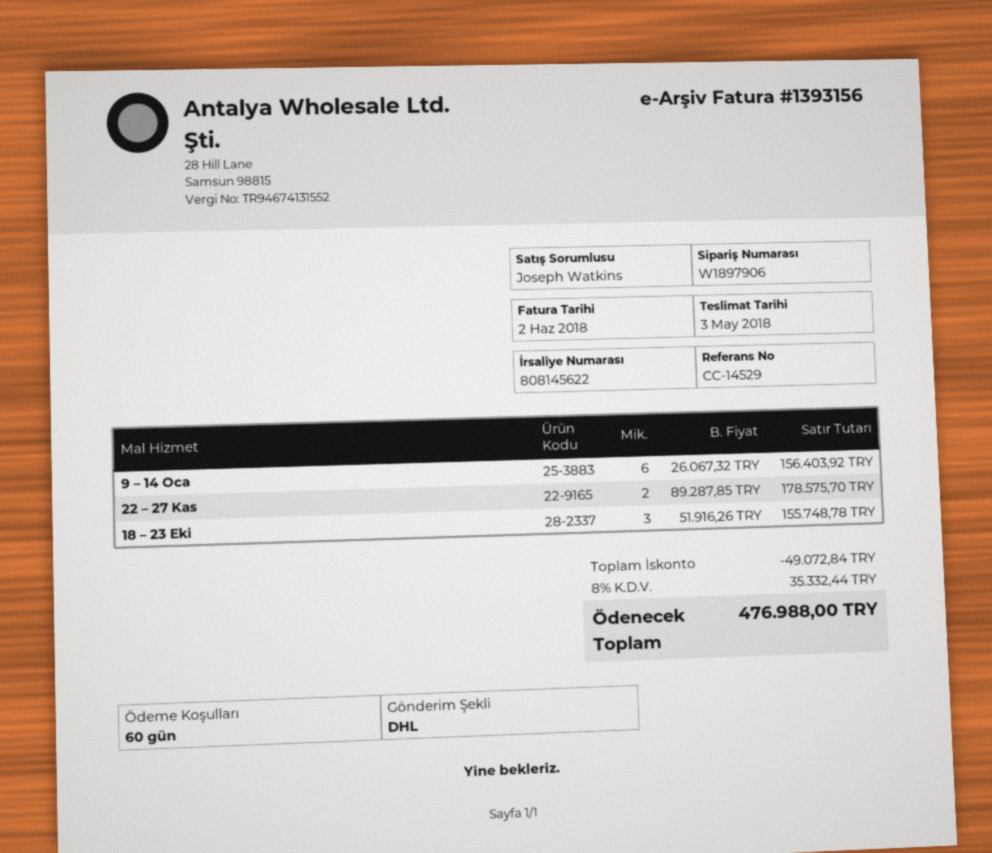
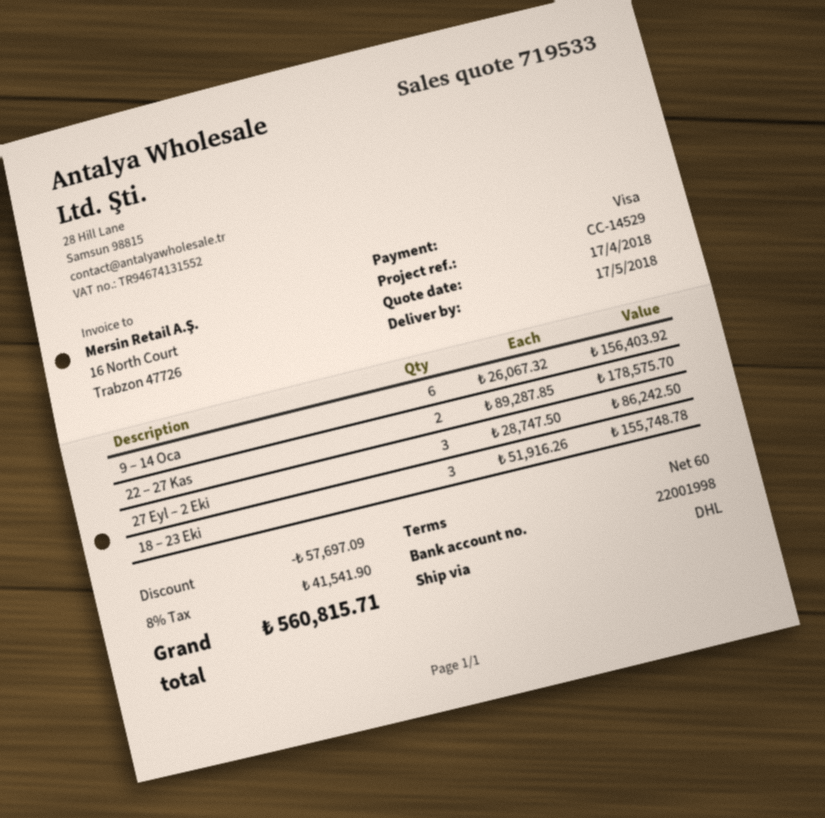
delivery date: 2018-05-03 -> 2018-05-17
27 Eyl – 2 Eki: none -> 3 x 28747.50 = 86242.50
discount: 49072.84 -> 57697.09
tax: 8% = 35332.44 -> 8% = 41541.90
total: 476988.00 -> 560815.71

